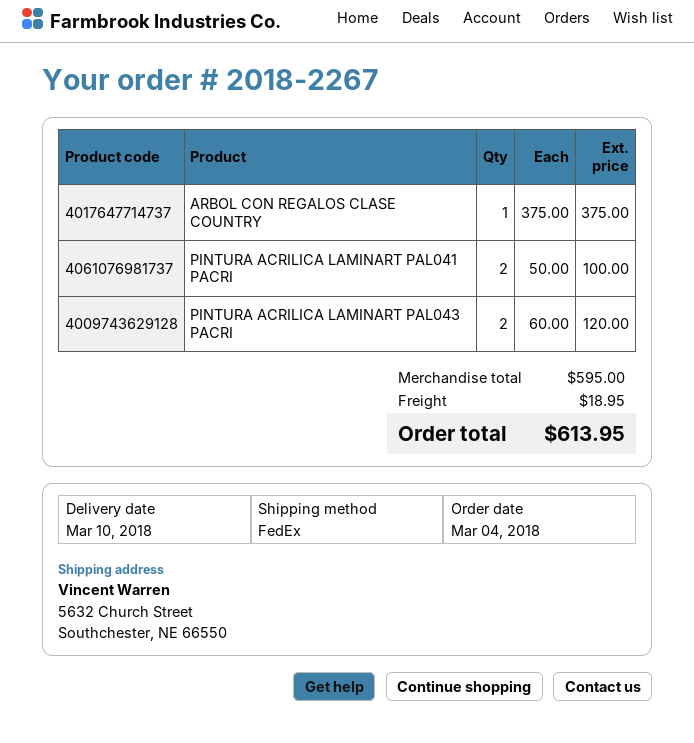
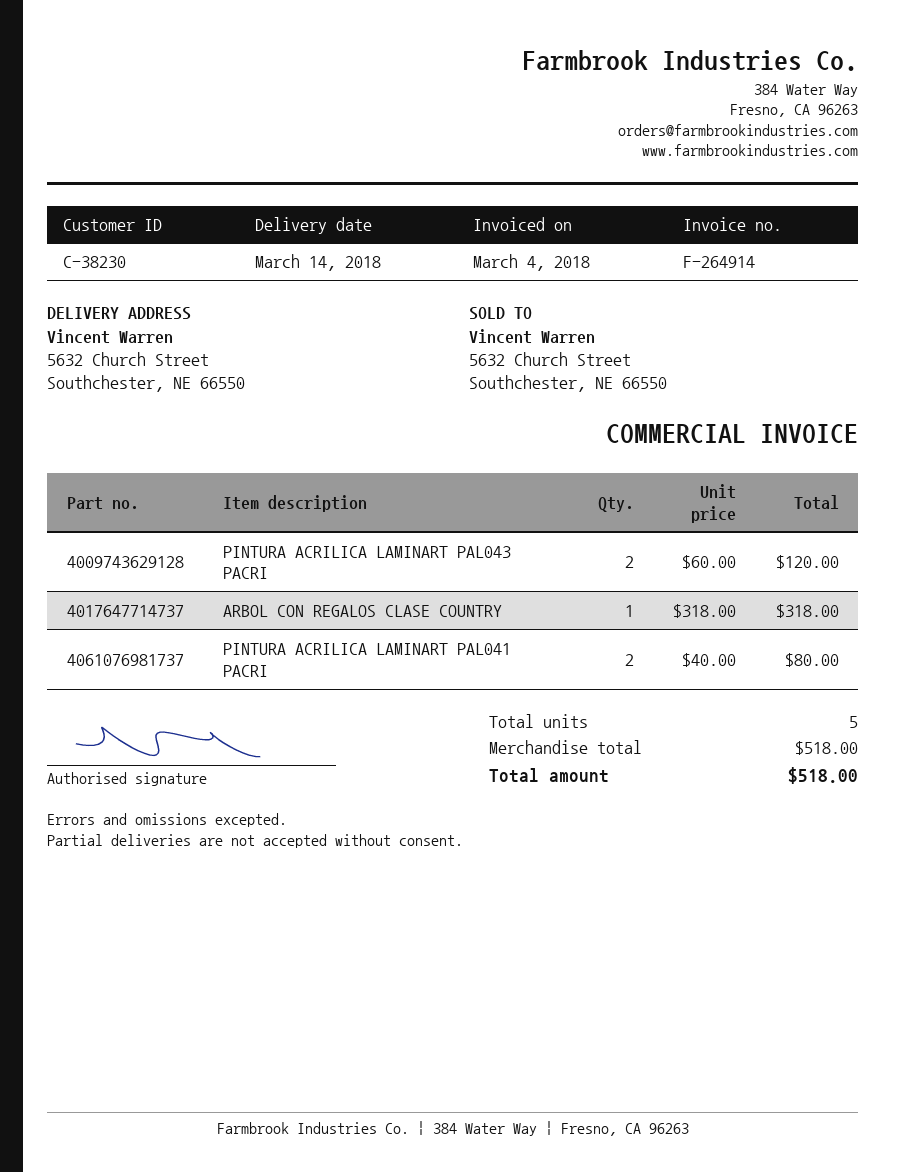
delivery date: 2018-03-10 -> 2018-03-14
ARBOL CON REGALOS CLASE COUNTRY: 1 x 375.00 = 375.00 -> 1 x 318.00 = 318.00
PINTURA ACRILICA LAMINART PAL041 PACRI: 2 x 50.00 = 100.00 -> 2 x 40.00 = 80.00
subtotal: 595.00 -> 518.00
shipping: 18.95 -> none
total: 613.95 -> 518.00

